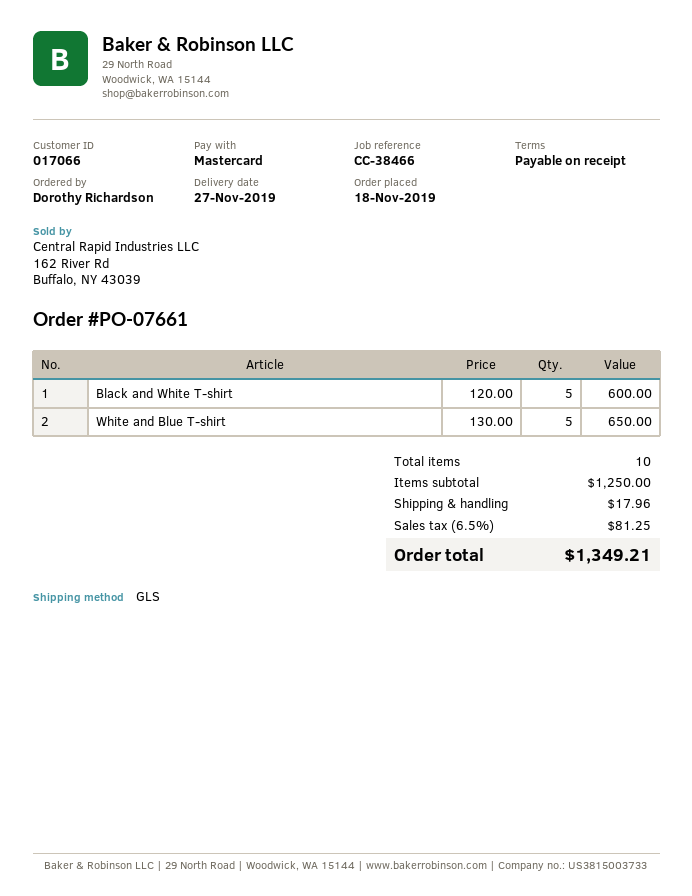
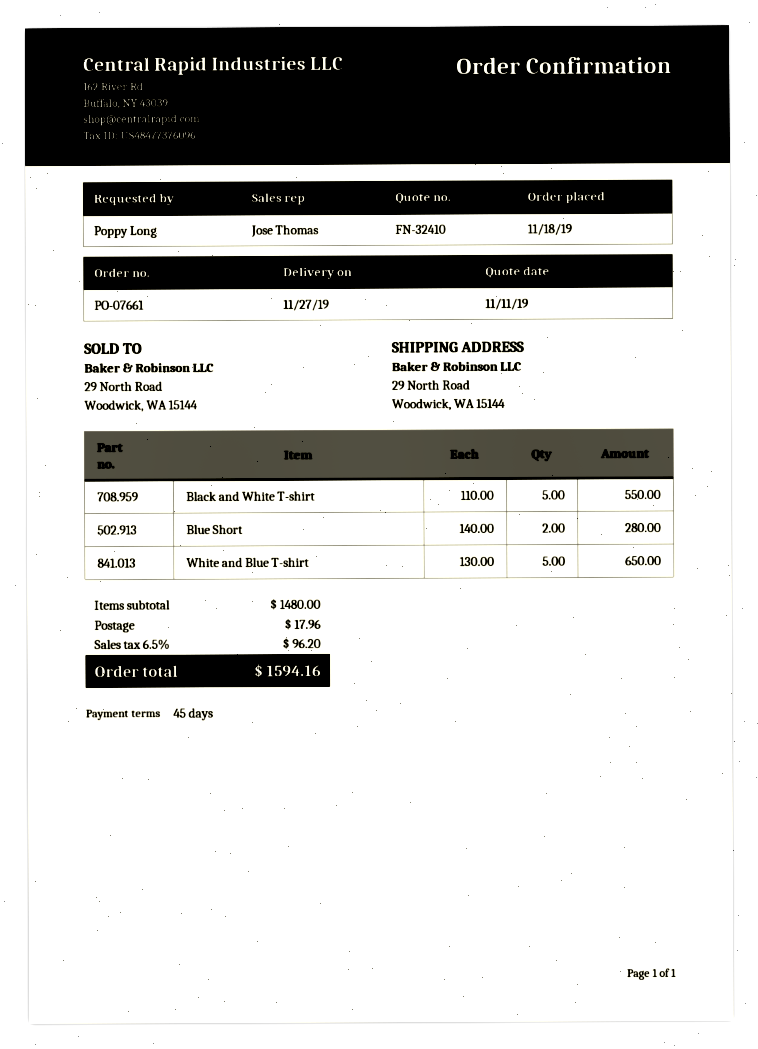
payment terms: on receipt -> 45 days
ordered by: Dorothy Richardson -> Poppy Long
Black and White T-shirt: 5 x 120.00 = 600.00 -> 5 x 110.00 = 550.00
Blue Short: none -> 2 x 140.00 = 280.00
subtotal: 1250.00 -> 1480.00
tax: 6.5% = 81.25 -> 6.5% = 96.20
total: 1349.21 -> 1594.16

